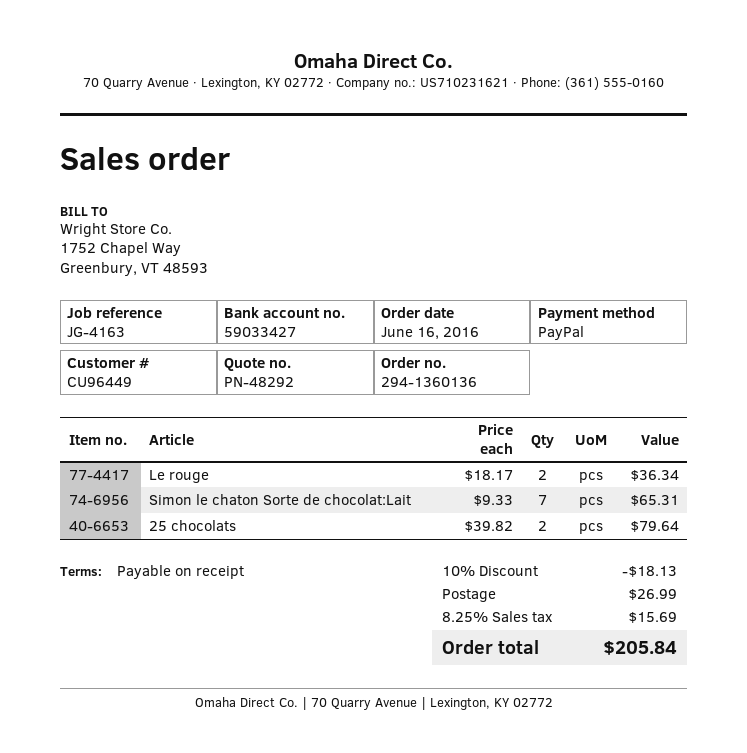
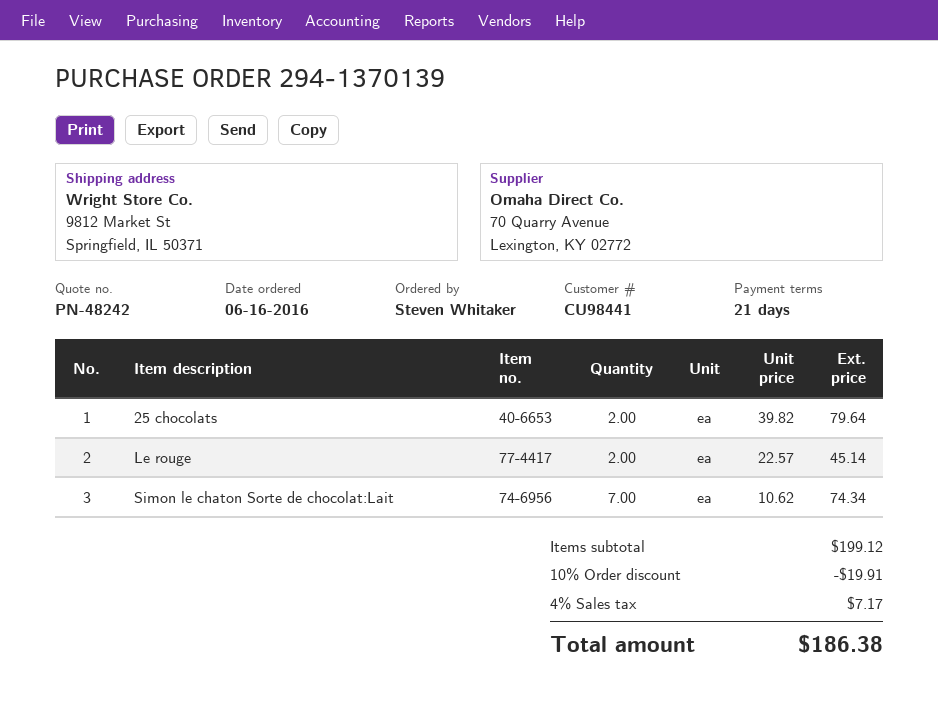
quote number: PN-48292 -> PN-48242
order number: 294-1360136 -> 294-1370139
payment terms: on receipt -> 21 days
customer number: CU96449 -> CU98441
Le rouge: 2 x 18.17 = 36.34 -> 2 x 22.57 = 45.14
Simon le chaton Sorte de chocolat:Lait: 7 x 9.33 = 65.31 -> 7 x 10.62 = 74.34
discount: 10% = 18.13 -> 10% = 19.91
shipping: 26.99 -> none
tax: 8.25% = 15.69 -> 4% = 7.17
total: 205.84 -> 186.38

